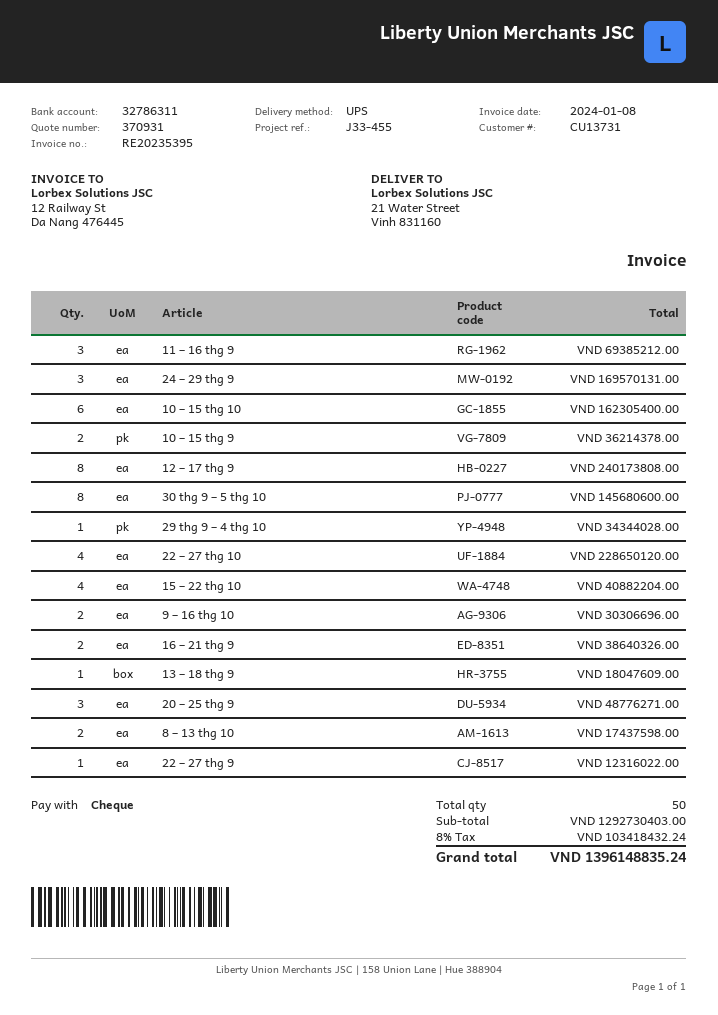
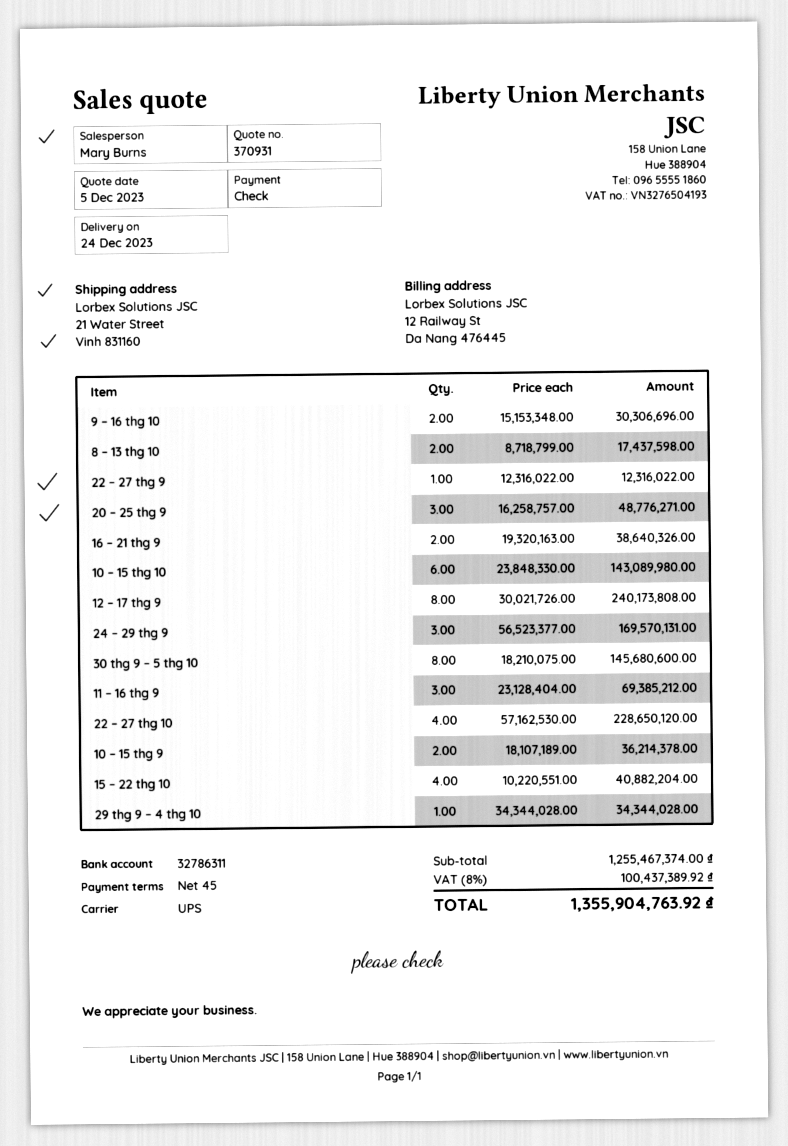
10 – 15 thg 10: 6 for 162305400.00 -> 6 for 143089980.00
13 – 18 thg 9: 1 for 18047609.00 -> none
subtotal: 1292730403.00 -> 1255467374.00
tax: 8% = 103418432.24 -> 8% = 100437389.92
total: 1396148835.24 -> 1355904763.92

